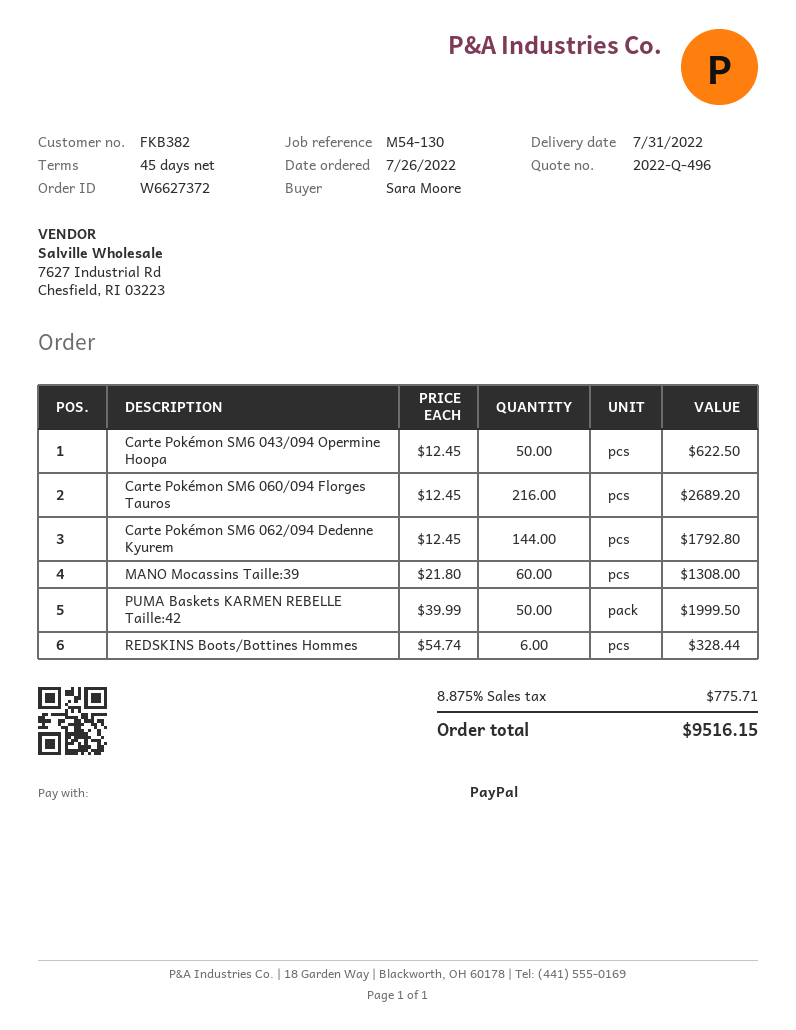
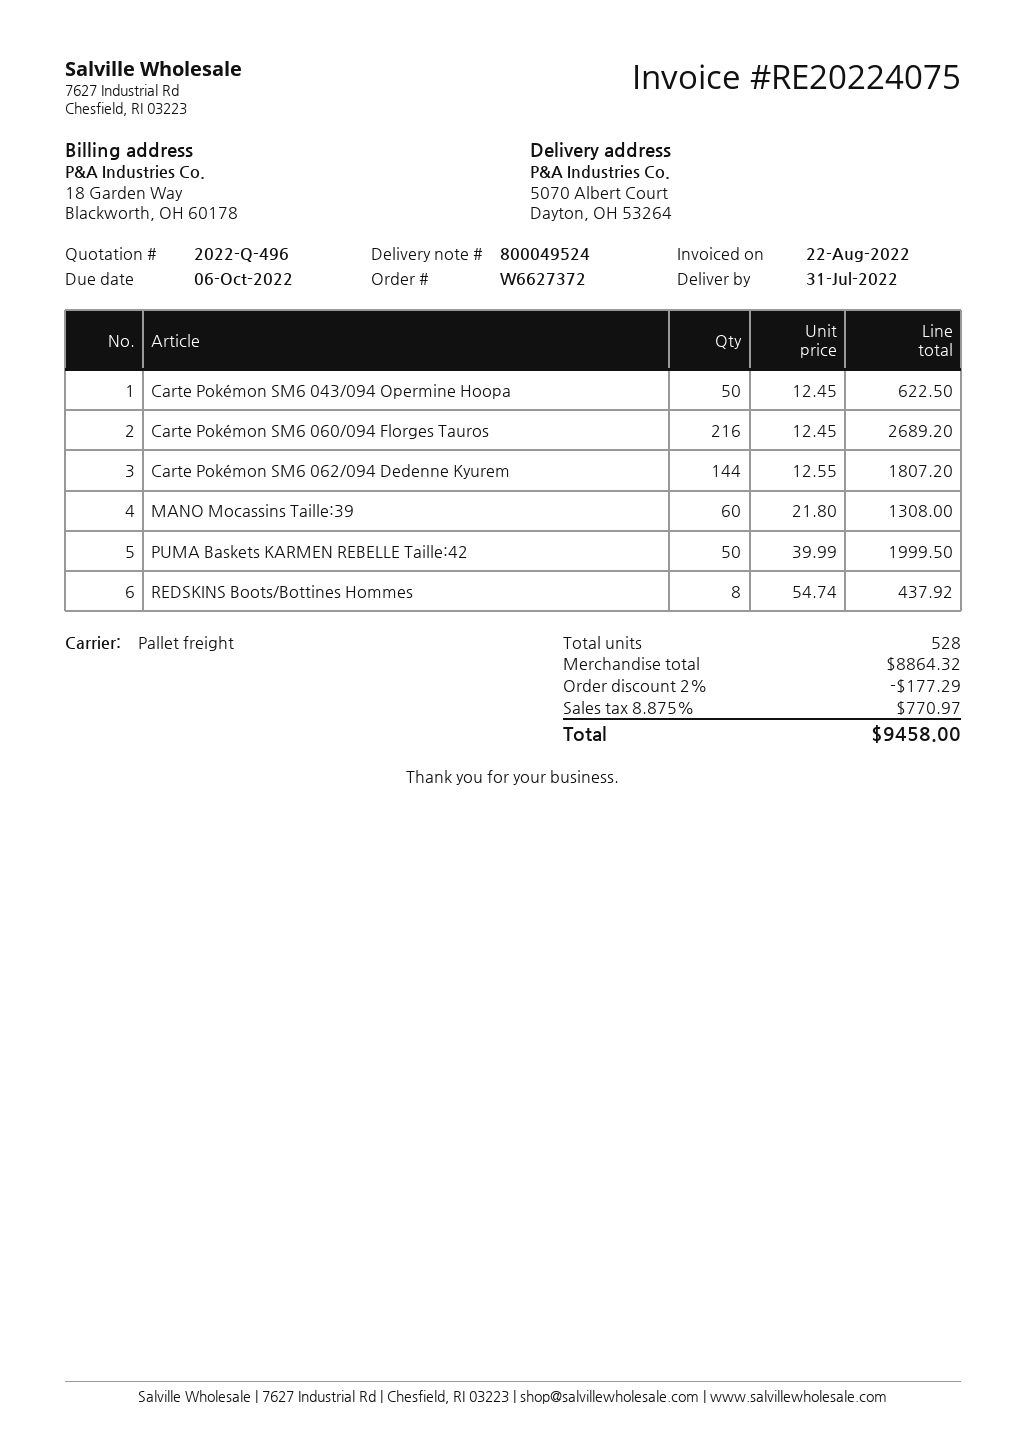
Carte Pokémon SM6 062/094 Dedenne Kyurem: 144 x 12.45 = 1792.80 -> 144 x 12.55 = 1807.20
REDSKINS Boots/Bottines Hommes: 6 x 54.74 = 328.44 -> 8 x 54.74 = 437.92
discount: none -> 2% = 177.29
tax: 8.875% = 775.71 -> 8.875% = 770.97
total: 9516.15 -> 9458.00

